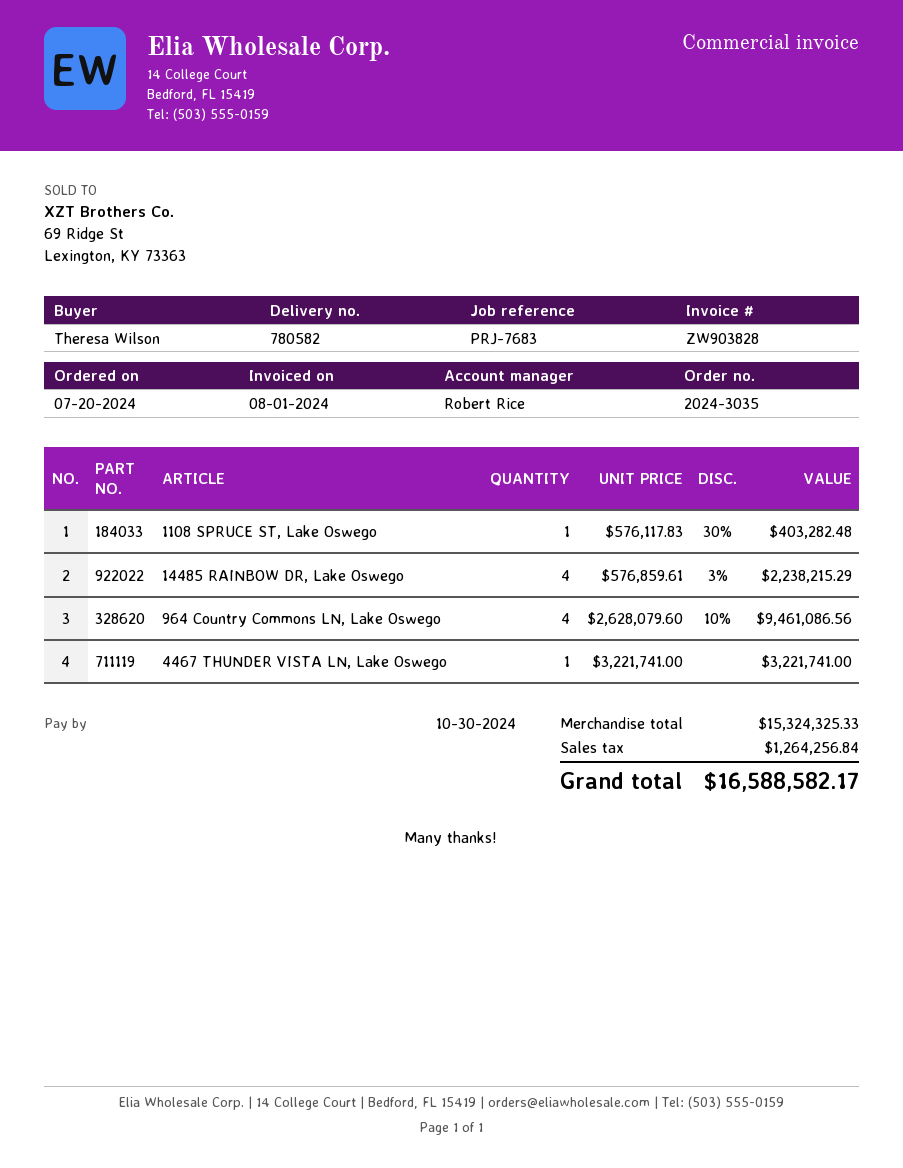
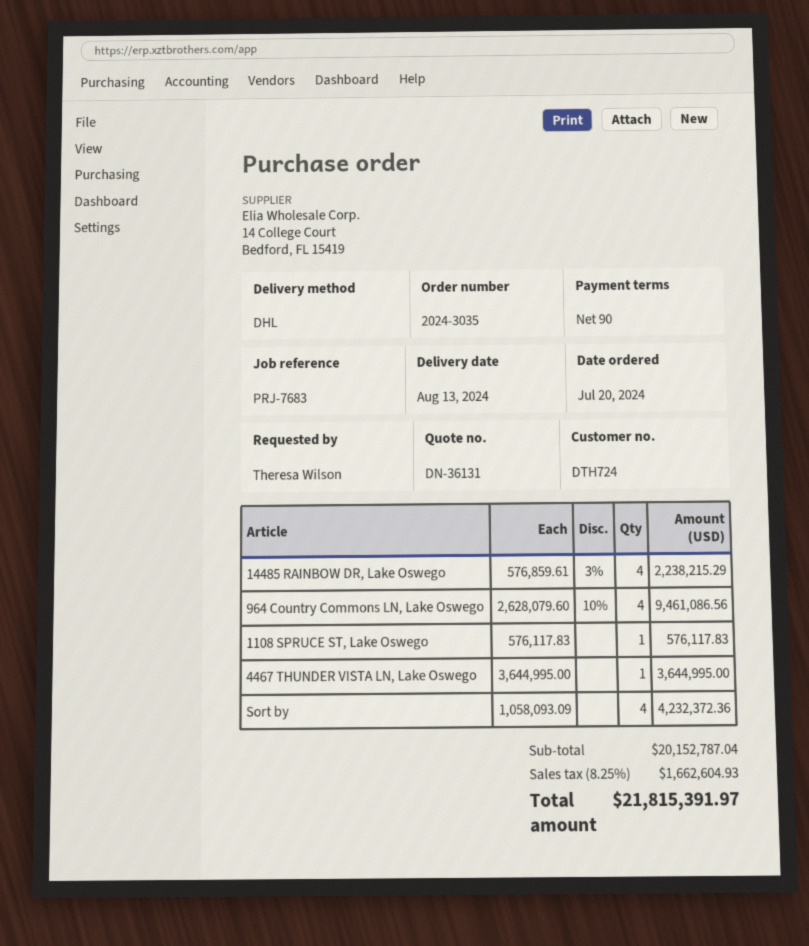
1108 SPRUCE ST, Lake Oswego: 1 x 576117.83 - 30% = 403282.48 -> 1 x 576117.83 = 576117.83
4467 THUNDER VISTA LN, Lake Oswego: 1 x 3221741.00 = 3221741.00 -> 1 x 3644995.00 = 3644995.00
Sort by: none -> 4 x 1058093.09 = 4232372.36
subtotal: 15324325.33 -> 20152787.04
tax: 1264256.84 -> 1662604.93
total: 16588582.17 -> 21815391.97

